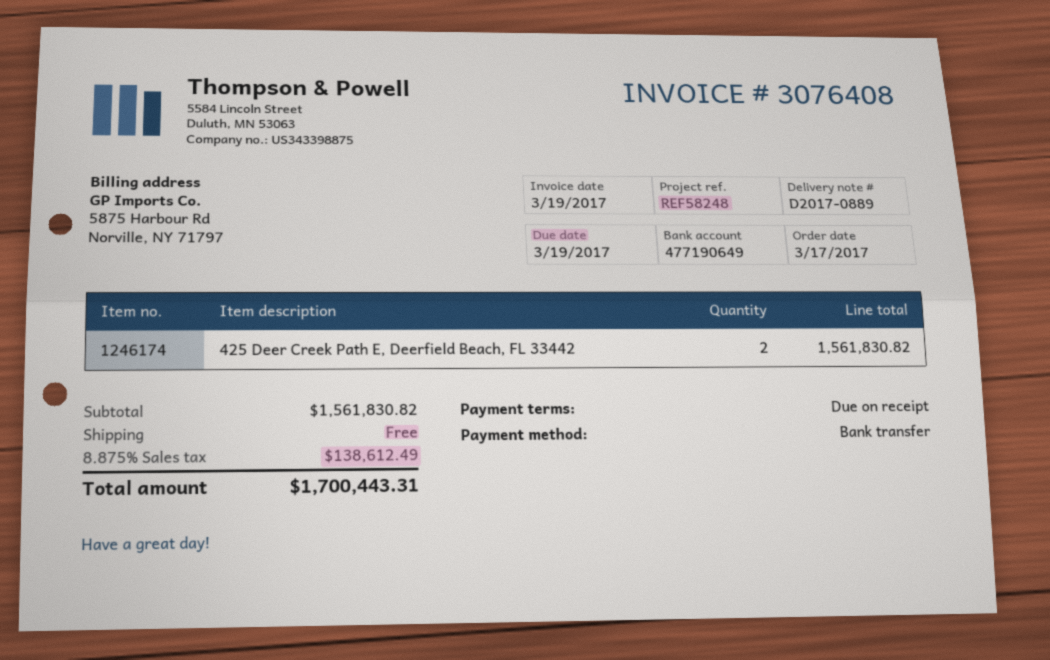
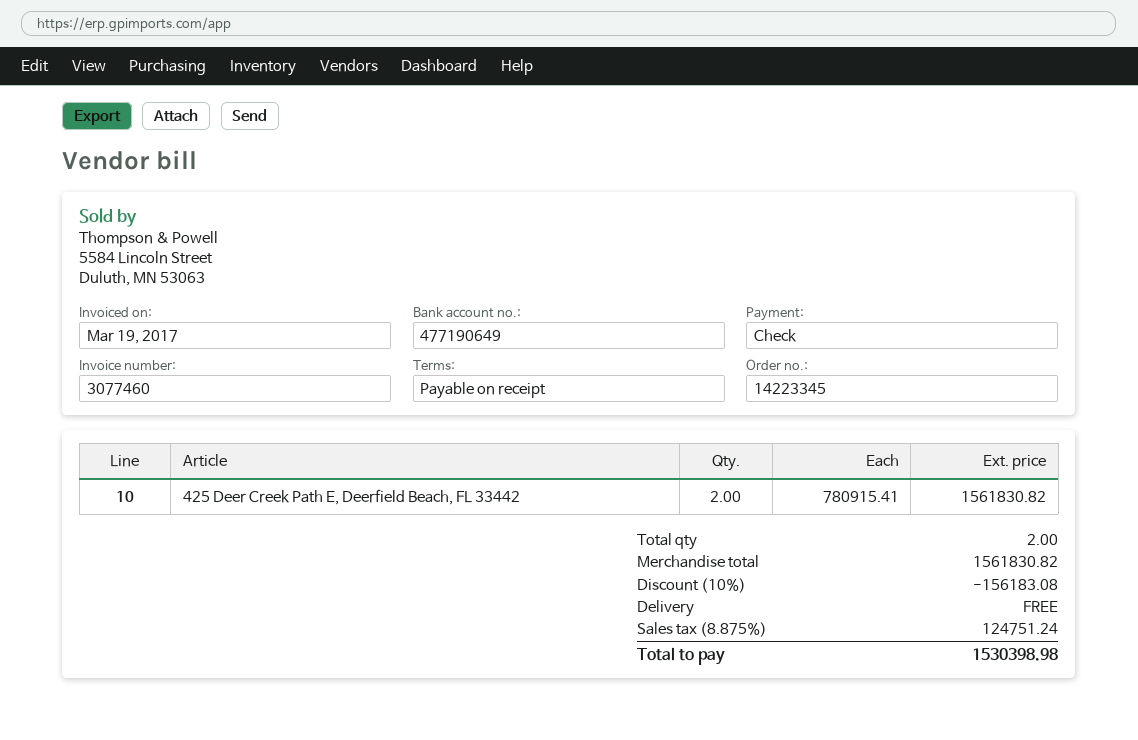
invoice number: 3076408 -> 3077460
payment method: bank transfer -> cheque
discount: none -> 10% = 156183.08
tax: 8.875% = 138612.49 -> 8.875% = 124751.24
total: 1700443.31 -> 1530398.98

